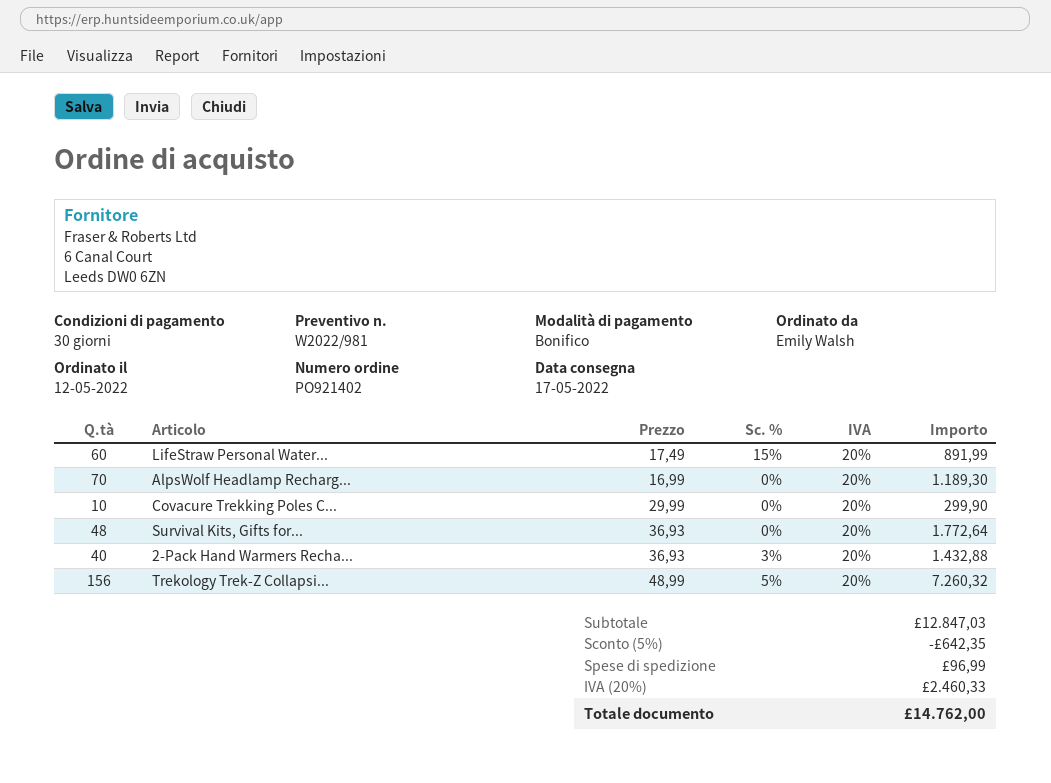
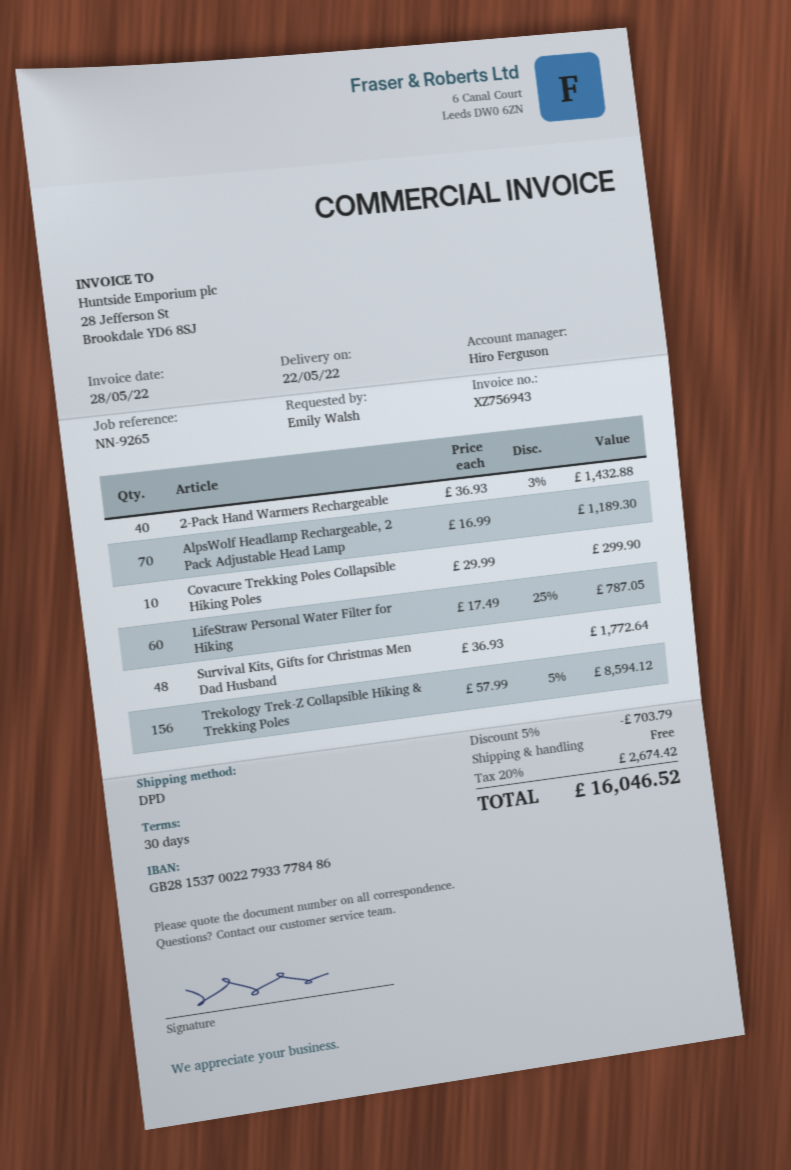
delivery date: 2022-05-17 -> 2022-05-22
LifeStraw Personal Water...: 60 x 17.49 - 15% = 891.99 -> 60 x 17.49 - 25% = 787.05
Trekology Trek-Z Collapsi...: 156 x 48.99 - 5% = 7260.32 -> 156 x 57.99 - 5% = 8594.12
discount: 5% = 642.35 -> 5% = 703.79
shipping: 96.99 -> 0.00
tax: 20% = 2460.33 -> 20% = 2674.42
total: 14762.00 -> 16046.52

